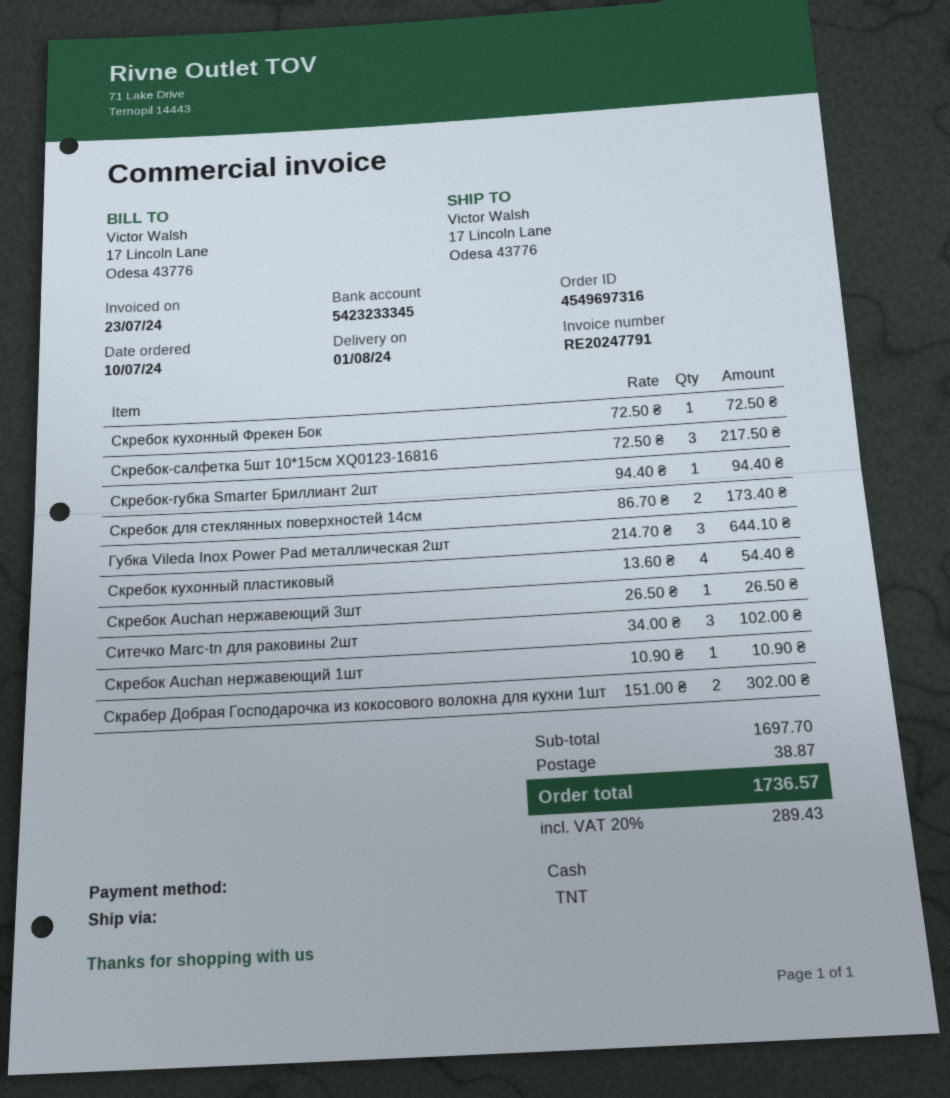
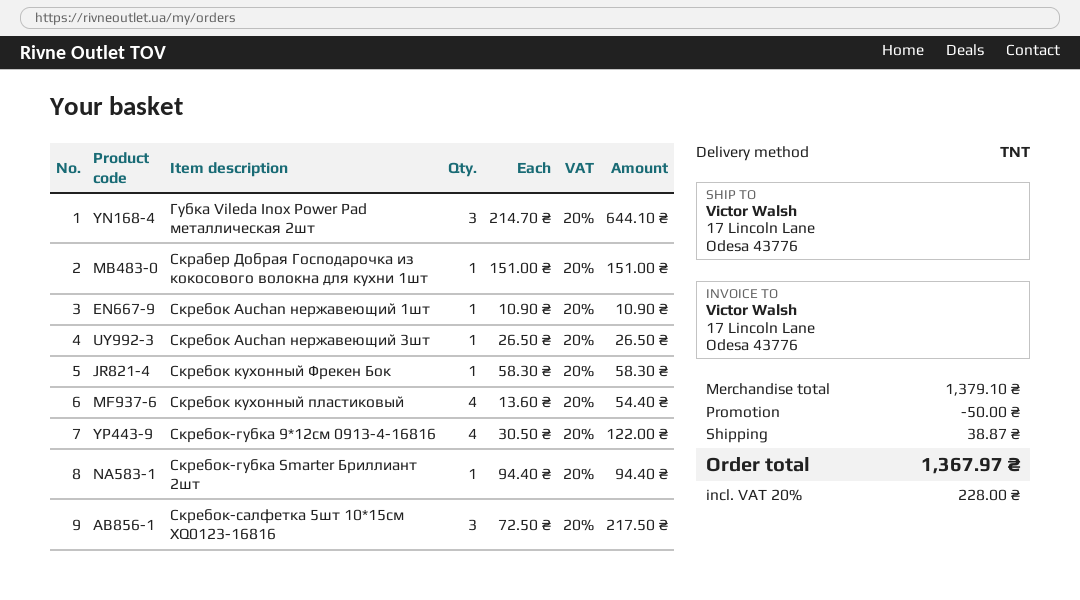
Скребок кухонный Фрекен Бок: 1 x 72.50 = 72.50 -> 1 x 58.30 = 58.30
Скребок для стеклянных поверхностей 14см: 2 x 86.70 = 173.40 -> none
Ситечко Marc-tn для раковины 2шт: 3 x 34.00 = 102.00 -> none
Скрабер Добрая Господарочка из кокосового волокна для кухни 1шт: 2 x 151.00 = 302.00 -> 1 x 151.00 = 151.00
Скребок-губка 9*12см 0913-4-16816: none -> 4 x 30.50 = 122.00
subtotal: 1697.70 -> 1379.10
discount: none -> 50.00
tax: 20% = 289.43 -> 20% = 228.00
total: 1736.57 -> 1367.97

